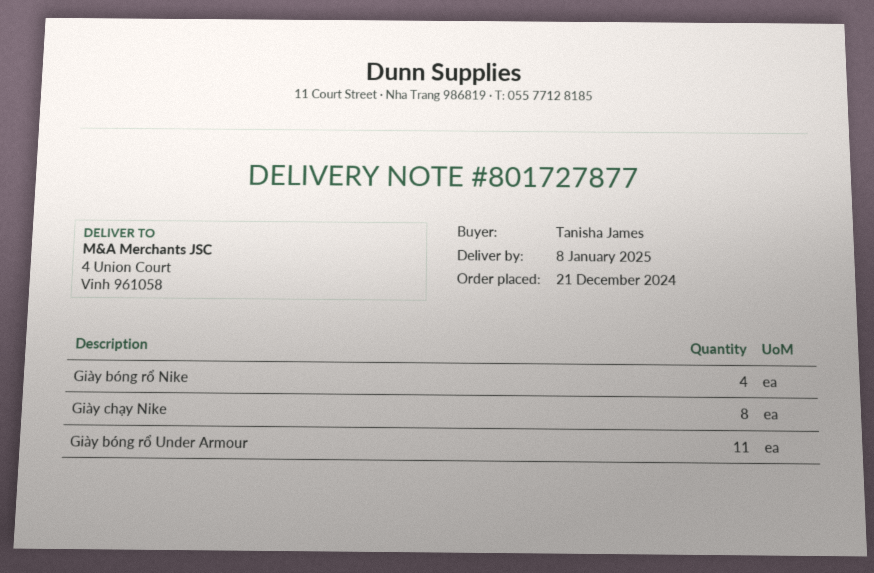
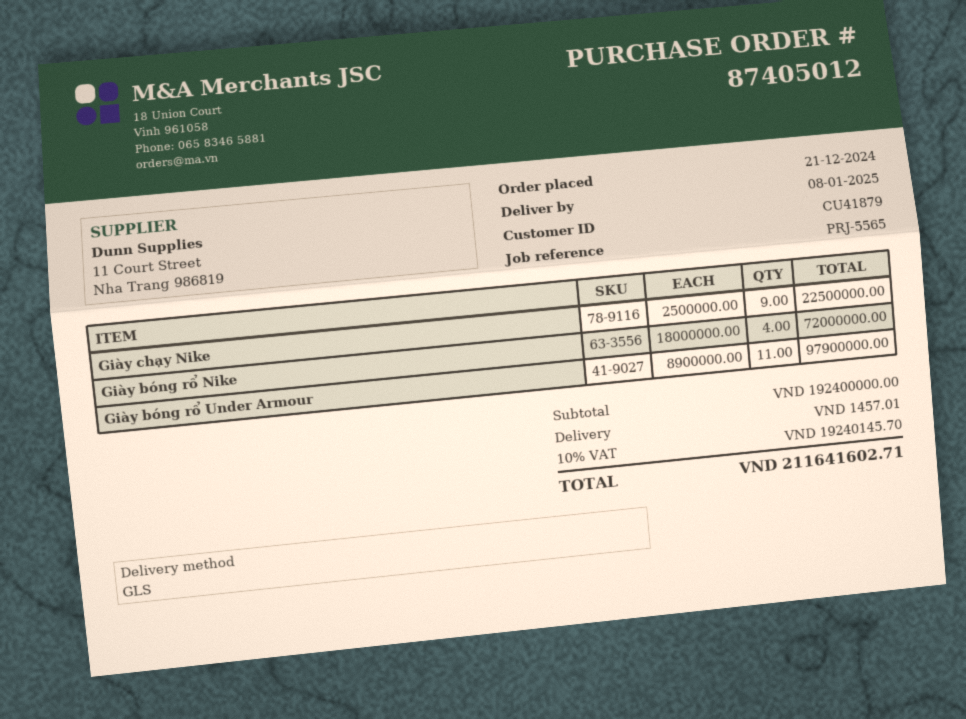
Giày chạy Nike: 8 -> 9

